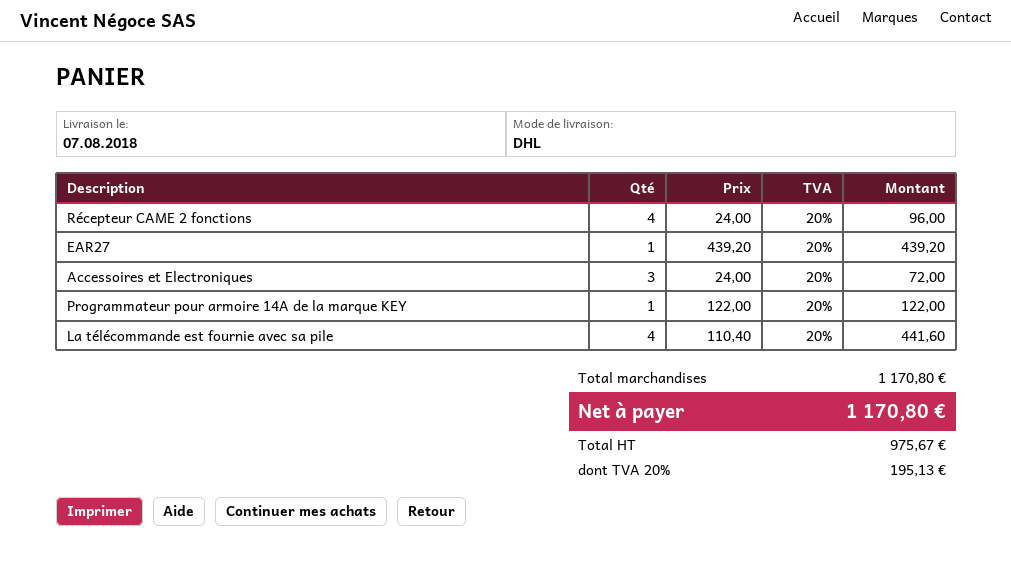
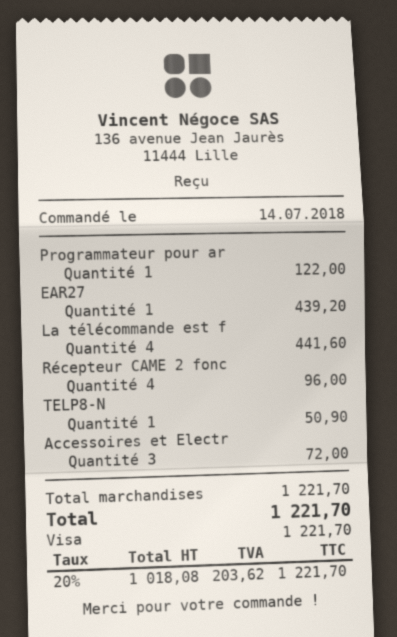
TELP8-N: none -> 1 for 50.90
subtotal: 1170.80 -> 1221.70
net: 975.67 -> 1018.08
tax: 20% = 195.13 -> 20% = 203.62
total: 1170.80 -> 1221.70

